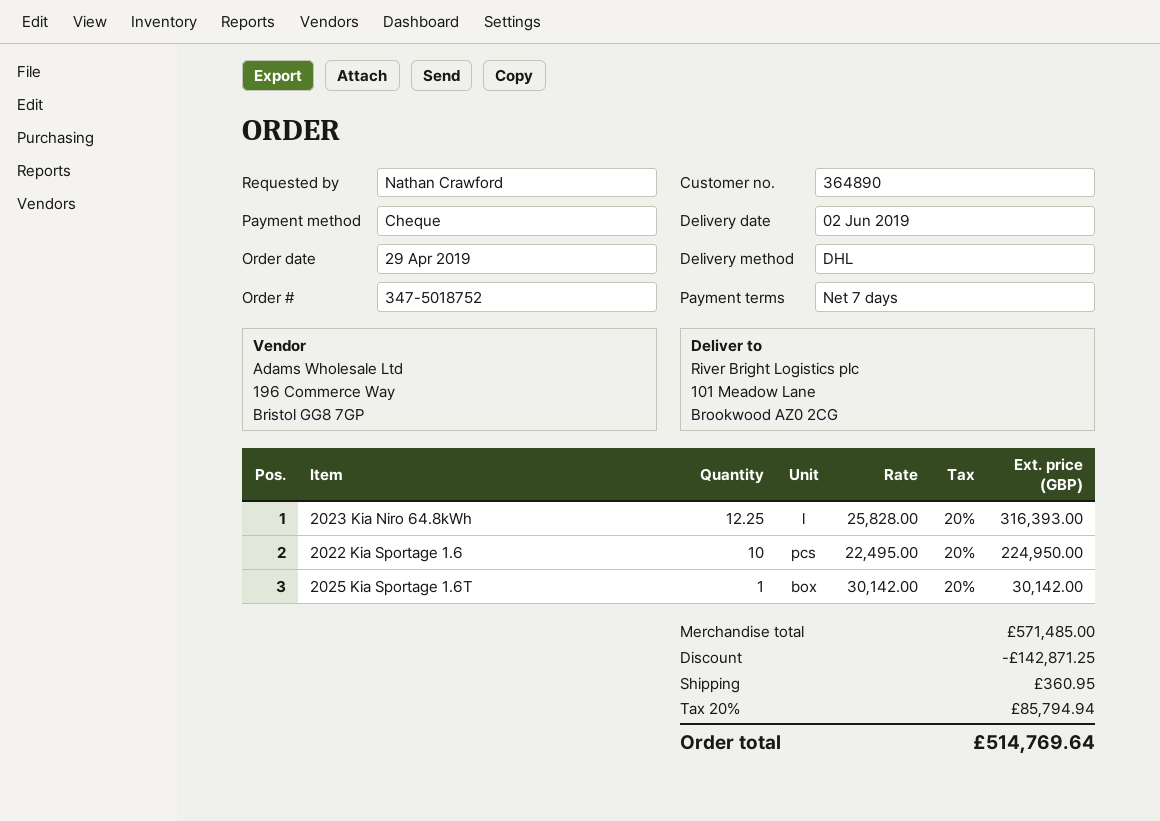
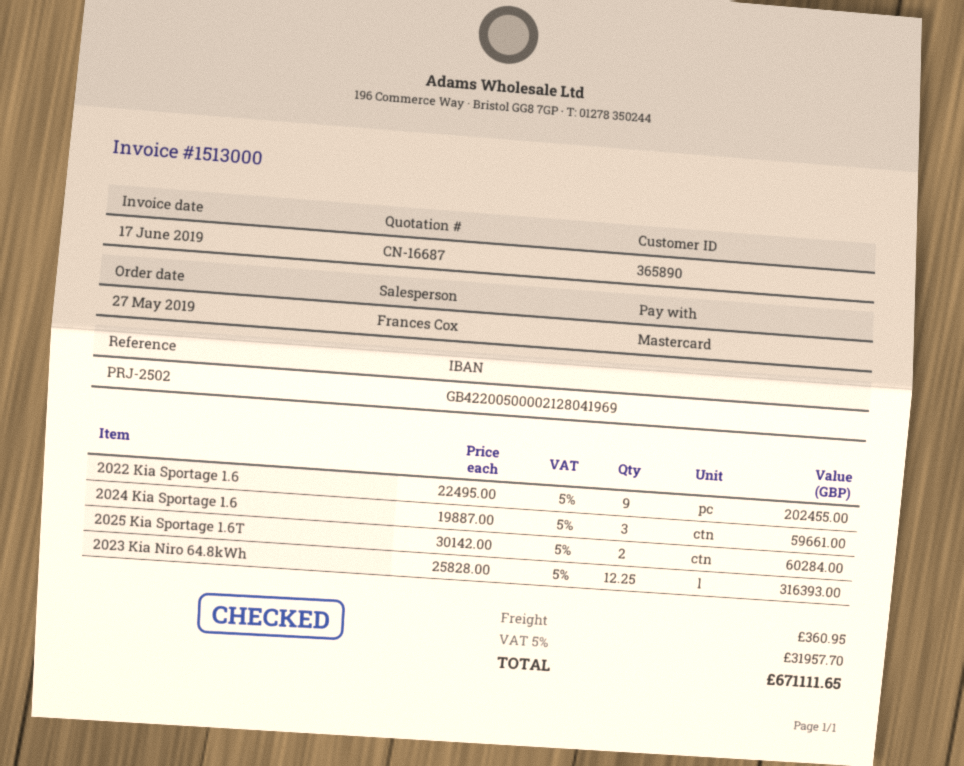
order date: 2019-04-29 -> 2019-05-27
customer number: 364890 -> 365890
payment method: cheque -> Mastercard
2022 Kia Sportage 1.6: 10 x 22495.00 = 224950.00 -> 9 x 22495.00 = 202455.00
2025 Kia Sportage 1.6T: 1 x 30142.00 = 30142.00 -> 2 x 30142.00 = 60284.00
2024 Kia Sportage 1.6: none -> 3 x 19887.00 = 59661.00
discount: 142871.25 -> none
tax: 20% = 85794.94 -> 5% = 31957.70
total: 514769.64 -> 671111.65

